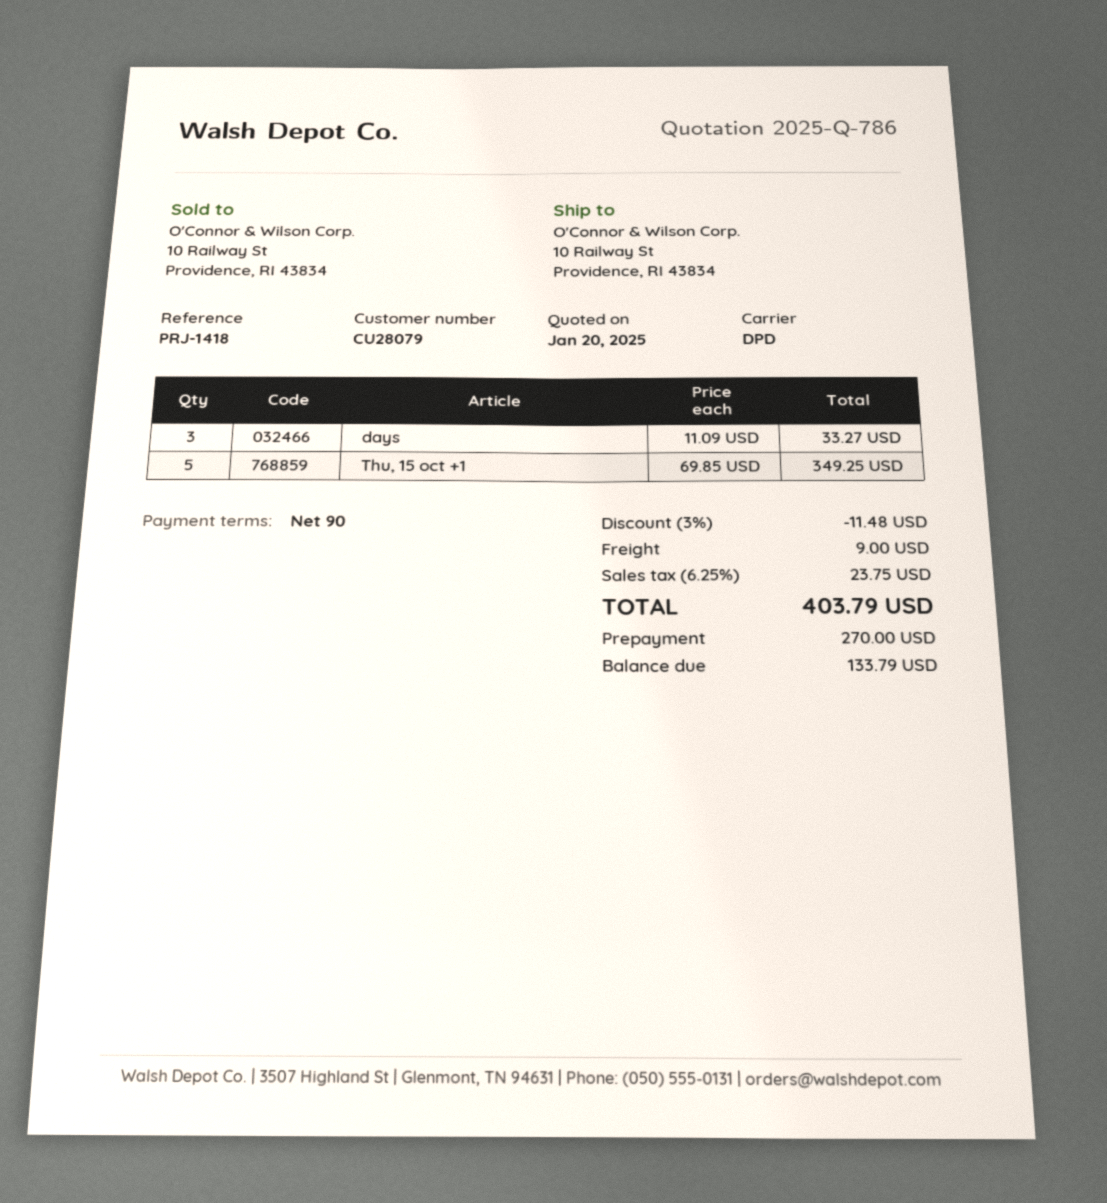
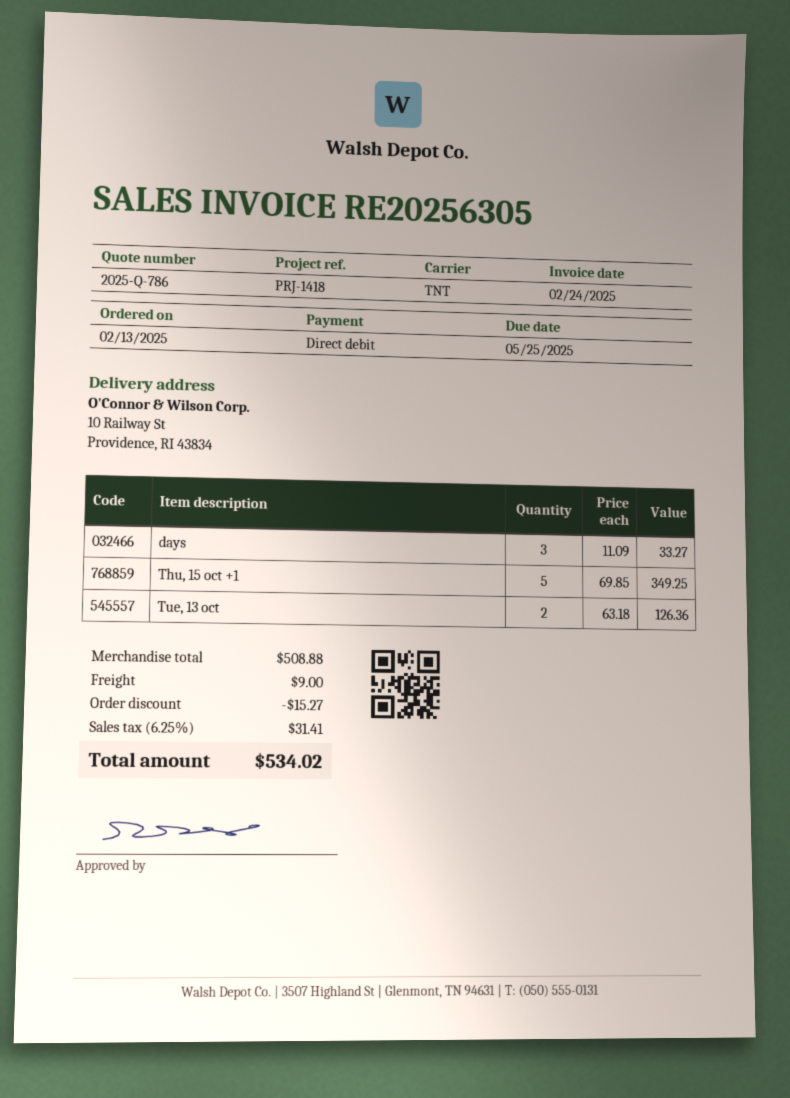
shipping method: DPD -> TNT
Tue, 13 oct: none -> 2 x 63.18 = 126.36
discount: 11.48 -> 15.27
tax: 6.25% = 23.75 -> 6.25% = 31.41
total: 403.79 -> 534.02

